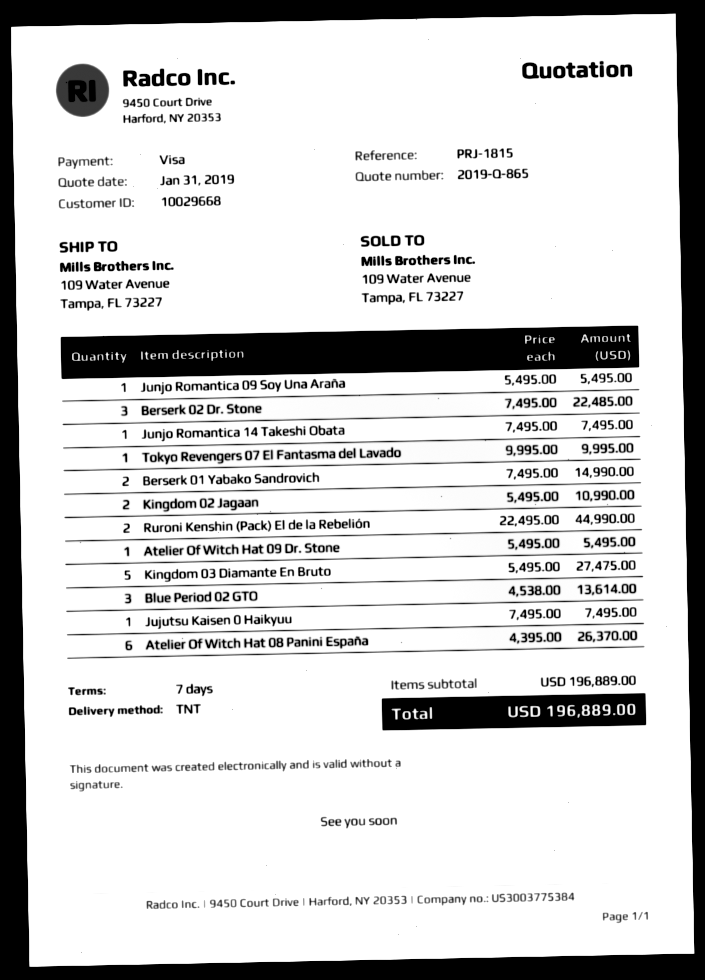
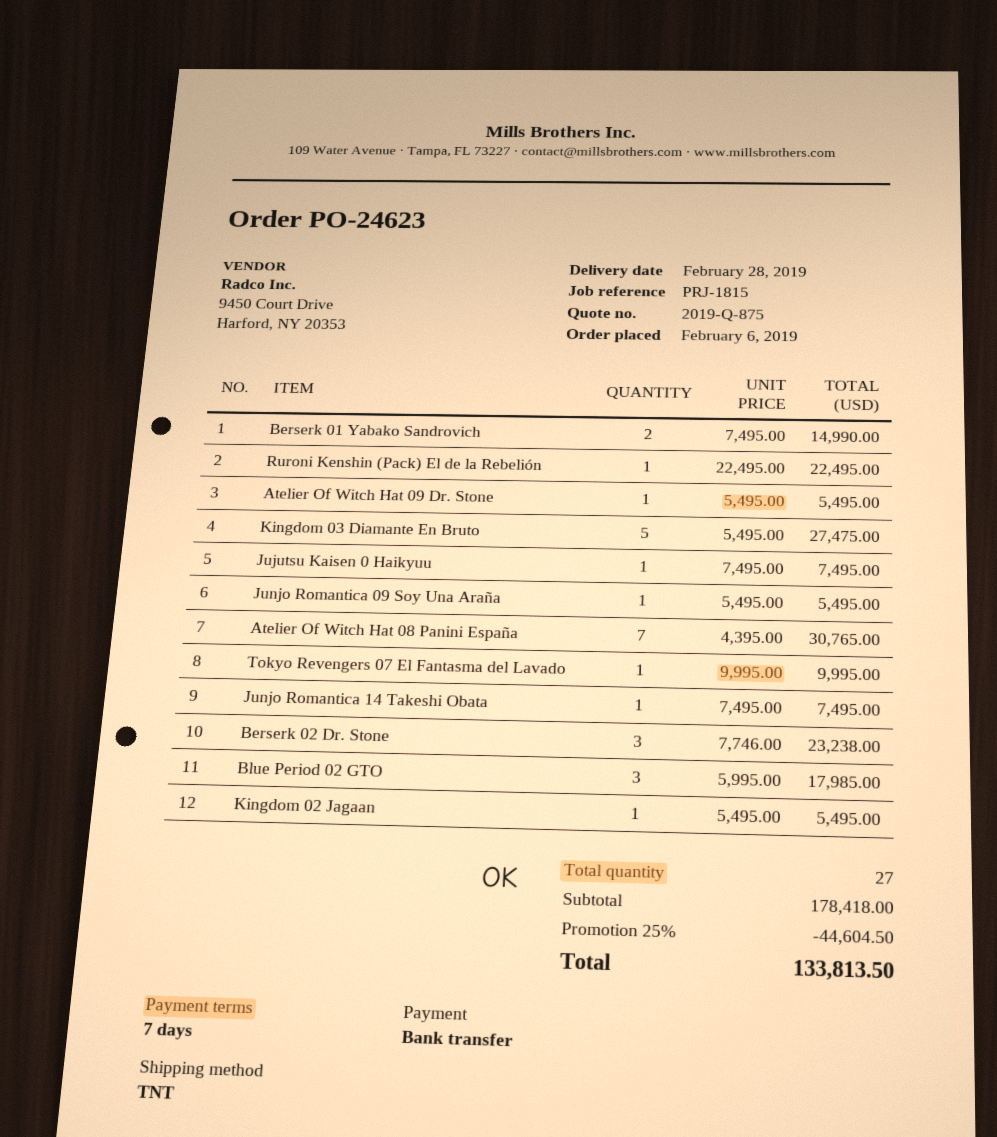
quote number: 2019-Q-865 -> 2019-Q-875
payment method: Visa -> bank transfer
Berserk 02 Dr. Stone: 3 x 7495.00 = 22485.00 -> 3 x 7746.00 = 23238.00
Kingdom 02 Jagaan: 2 x 5495.00 = 10990.00 -> 1 x 5495.00 = 5495.00
Ruroni Kenshin (Pack) El de la Rebelión: 2 x 22495.00 = 44990.00 -> 1 x 22495.00 = 22495.00
Blue Period 02 GTO: 3 x 4538.00 = 13614.00 -> 3 x 5995.00 = 17985.00
Atelier Of Witch Hat 08 Panini España: 6 x 4395.00 = 26370.00 -> 7 x 4395.00 = 30765.00
subtotal: 196889.00 -> 178418.00
discount: none -> 25% = 44604.50
total: 196889.00 -> 133813.50

